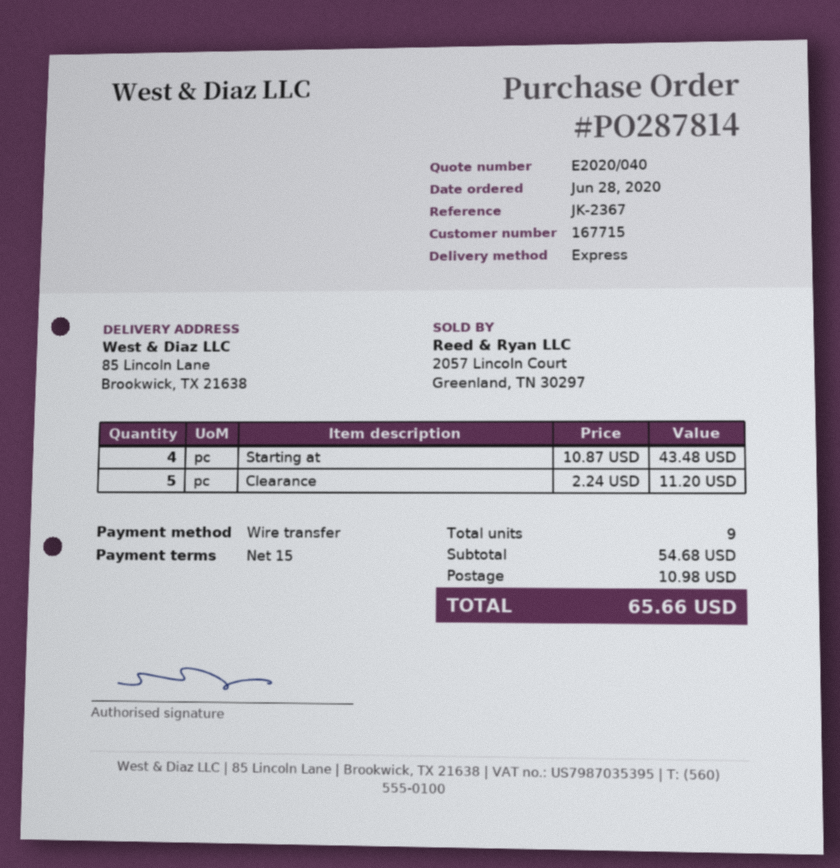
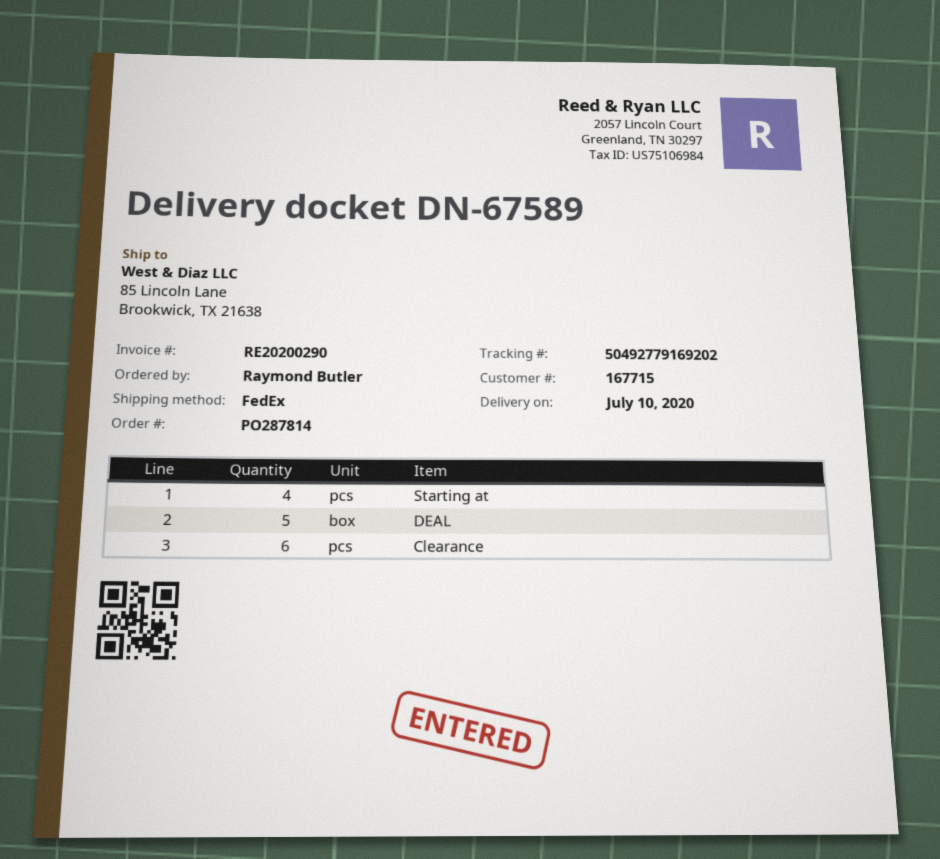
shipping method: express -> FedEx
Clearance: 5 -> 6
DEAL: none -> 5

